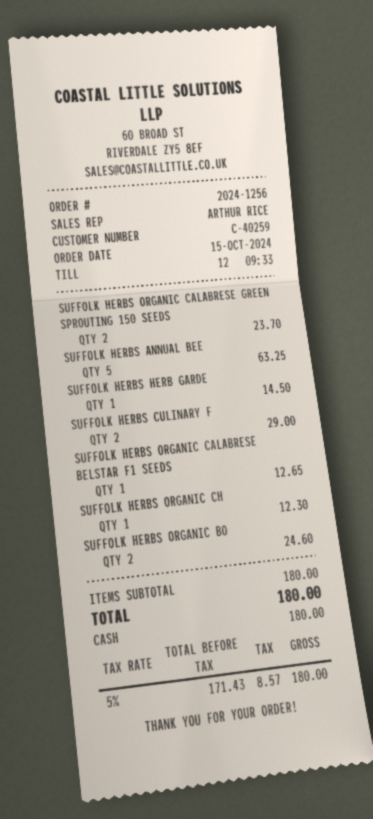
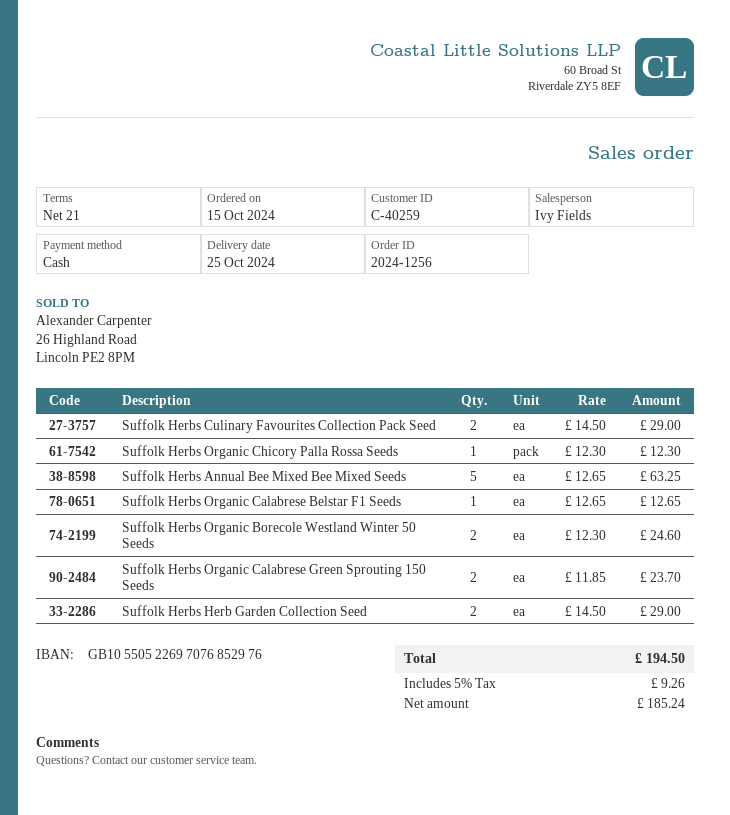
sales rep: ARTHUR RICE -> Ivy Fields
SUFFOLK HERBS HERB GARDE: 1 for 14.50 -> 2 for 29.00
net: 171.43 -> 185.24
tax: 5% = 8.57 -> 5% = 9.26
total: 180.00 -> 194.50

